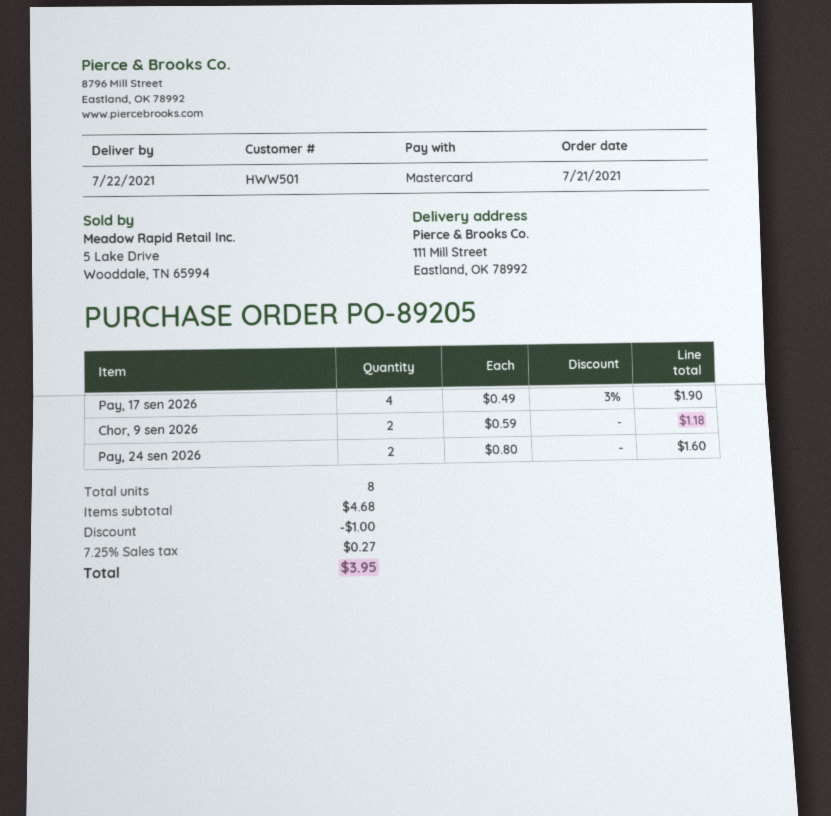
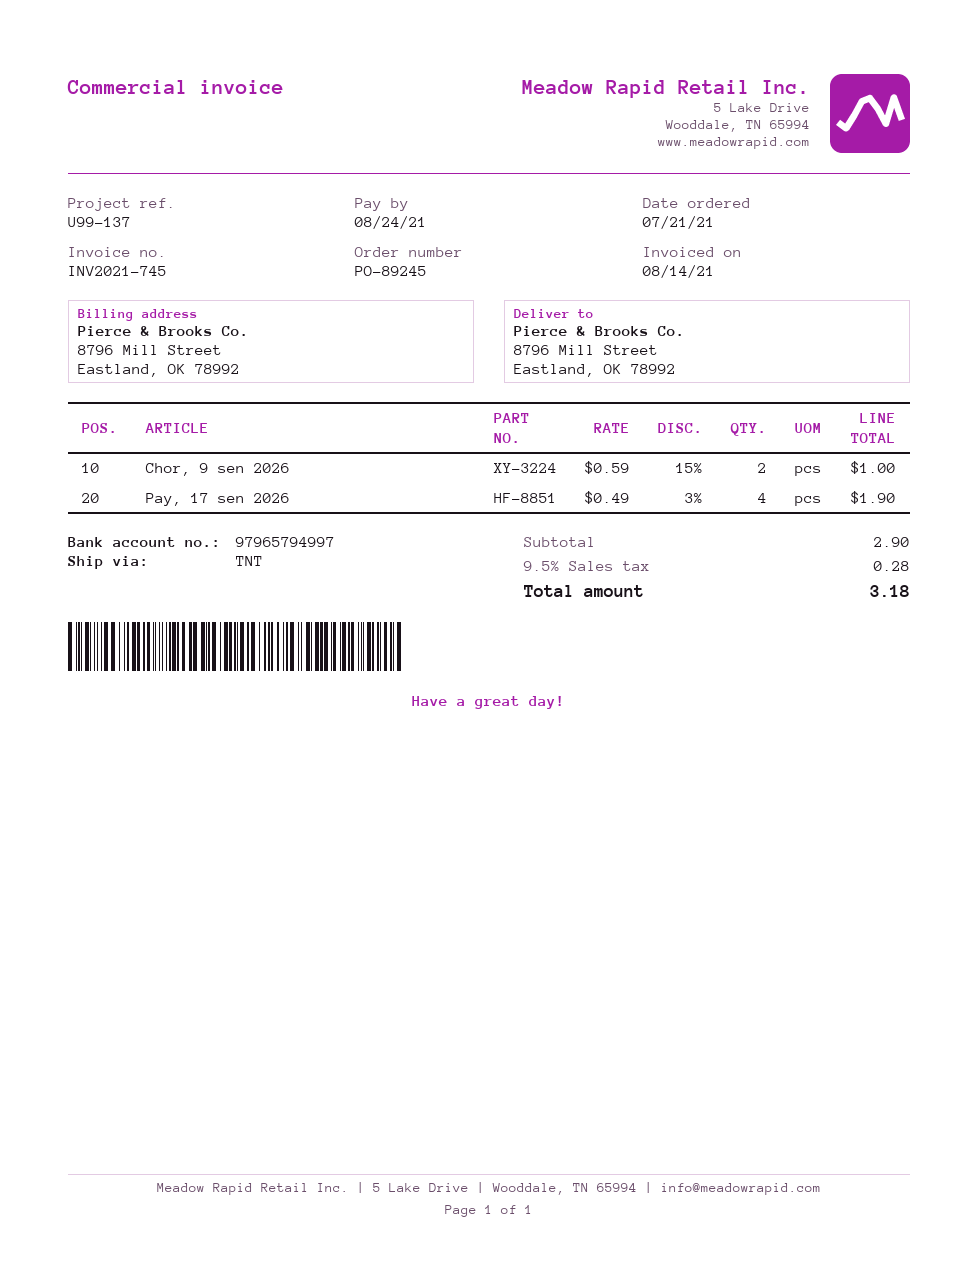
order number: PO-89205 -> PO-89245
ship to: 111 Mill Street, Eastland, OK 78992 -> 8796 Mill Street, Eastland, OK 78992
Chor, 9 sen 2026: 2 x 0.59 = 1.18 -> 2 x 0.59 - 15% = 1.00
Pay, 24 sen 2026: 2 x 0.80 = 1.60 -> none
subtotal: 4.68 -> 2.90
discount: 1.00 -> none
tax: 7.25% = 0.27 -> 9.5% = 0.28
total: 3.95 -> 3.18

